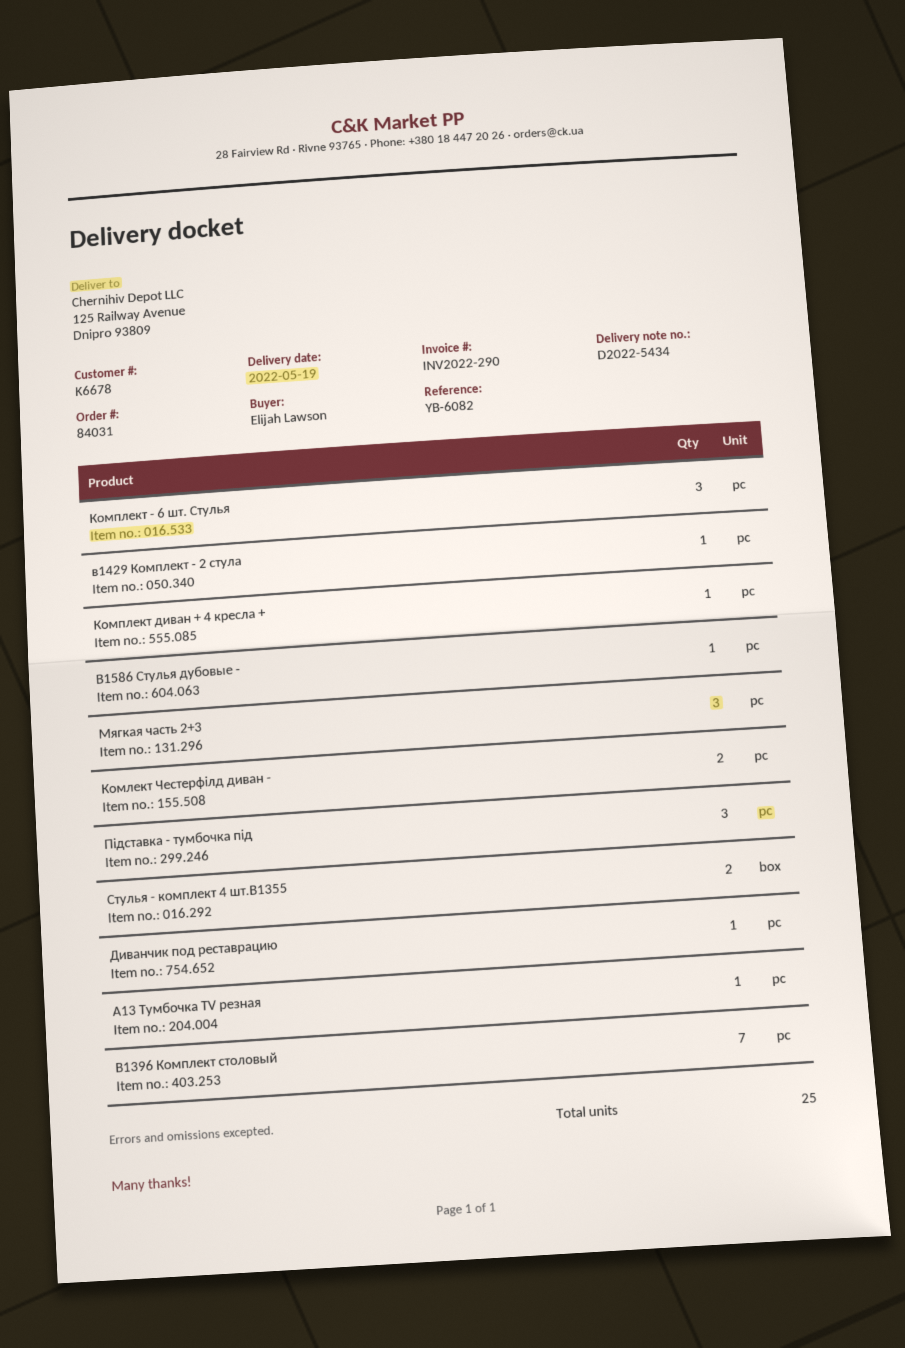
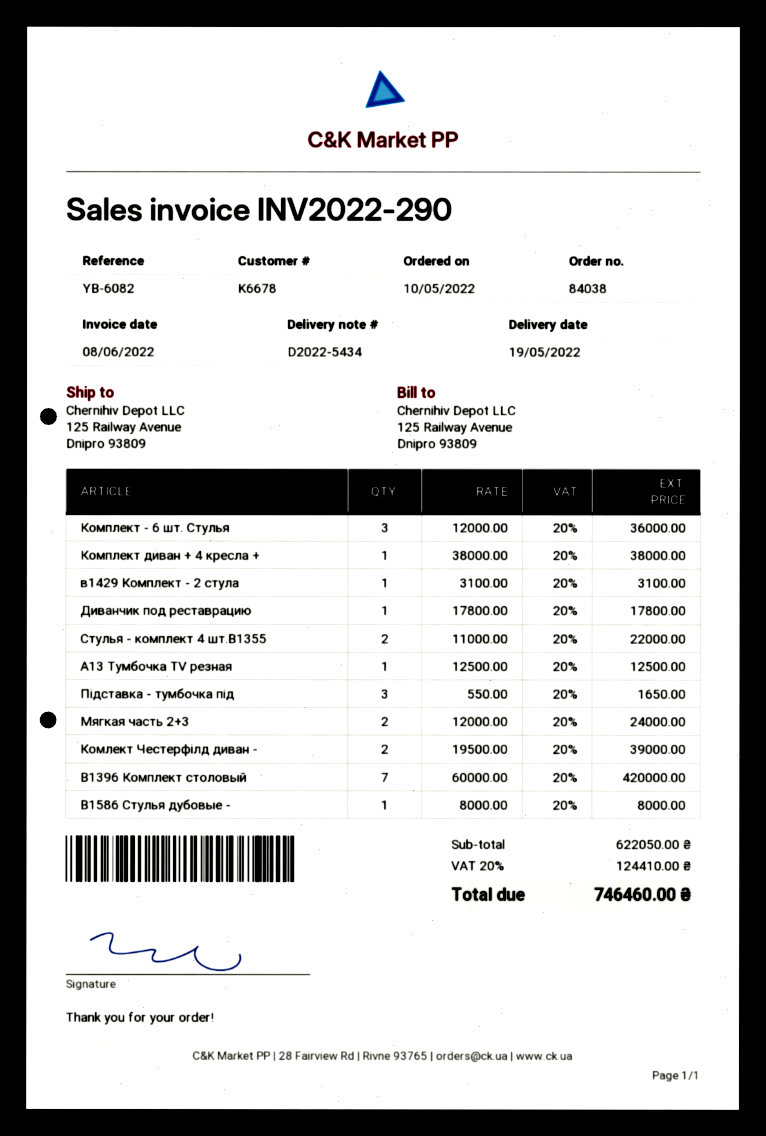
order number: 84031 -> 84038
Мягкая часть 2+3: 3 -> 2

